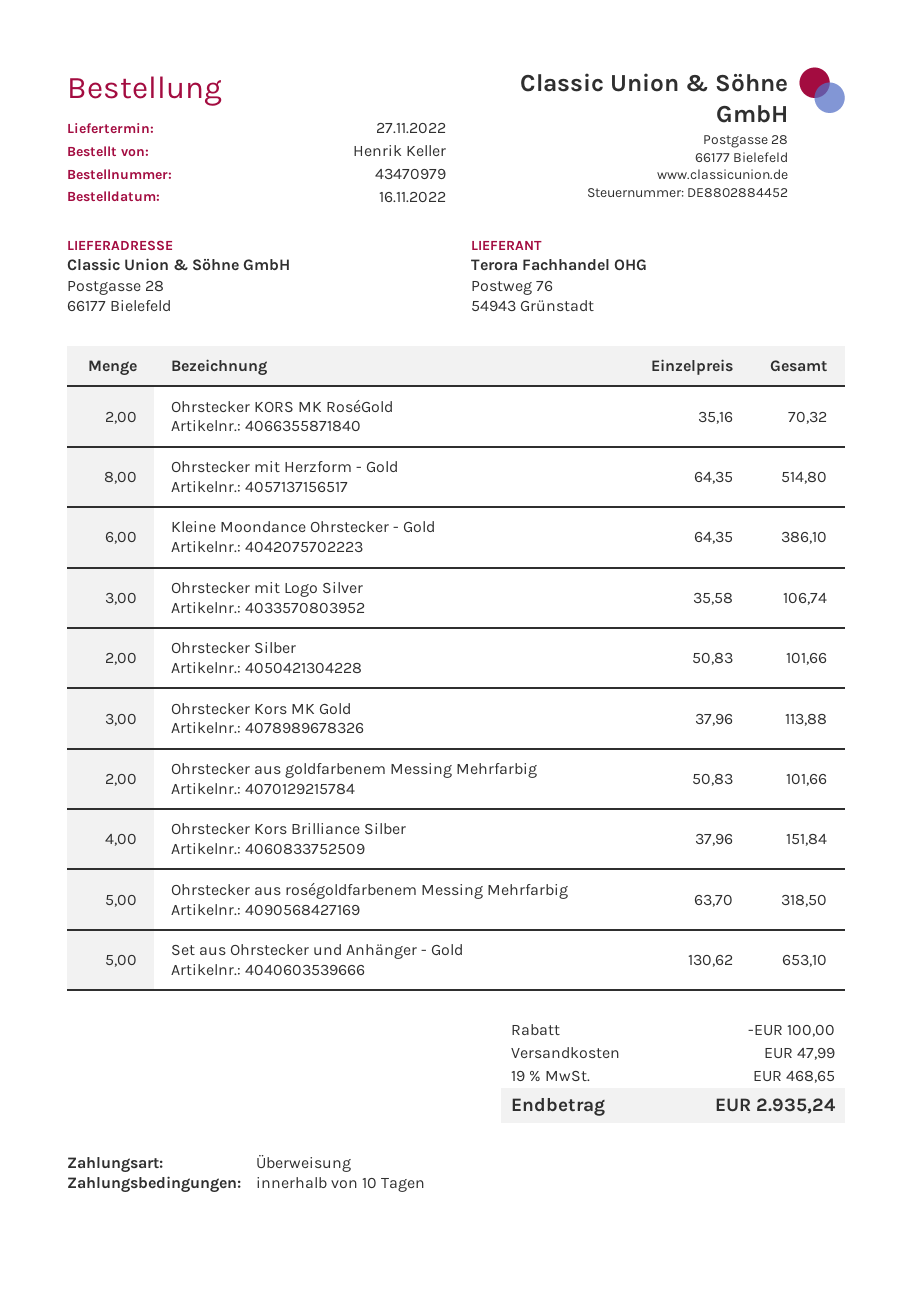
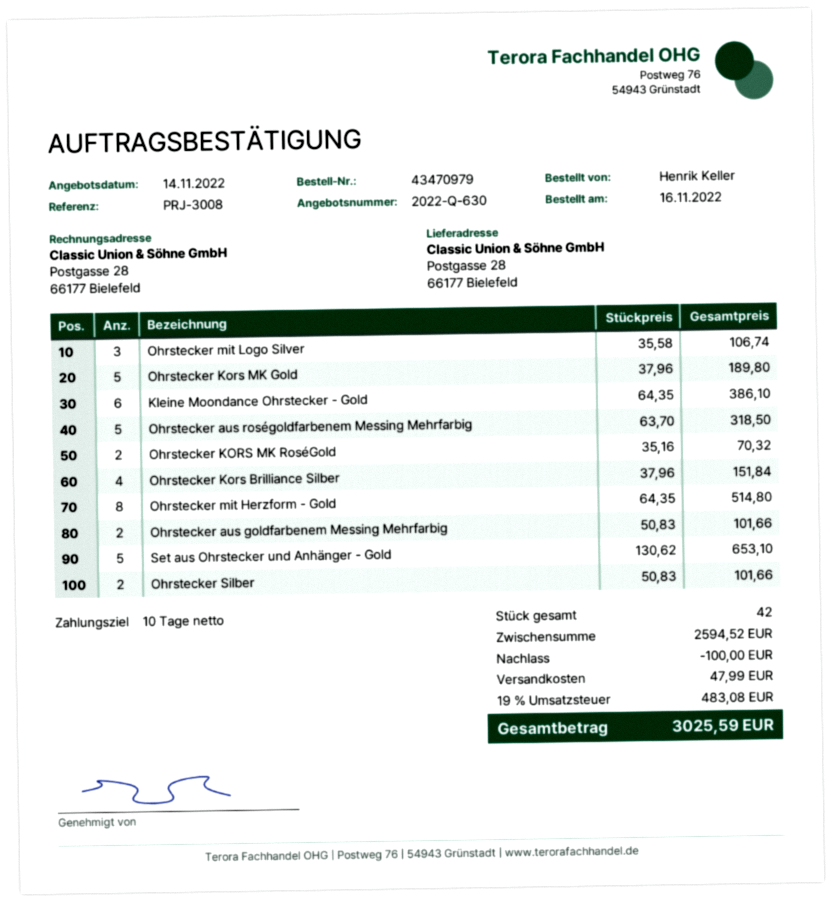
Ohrstecker Kors MK Gold: 3 x 37.96 = 113.88 -> 5 x 37.96 = 189.80
tax: 19% = 468.65 -> 19% = 483.08
total: 2935.24 -> 3025.59

